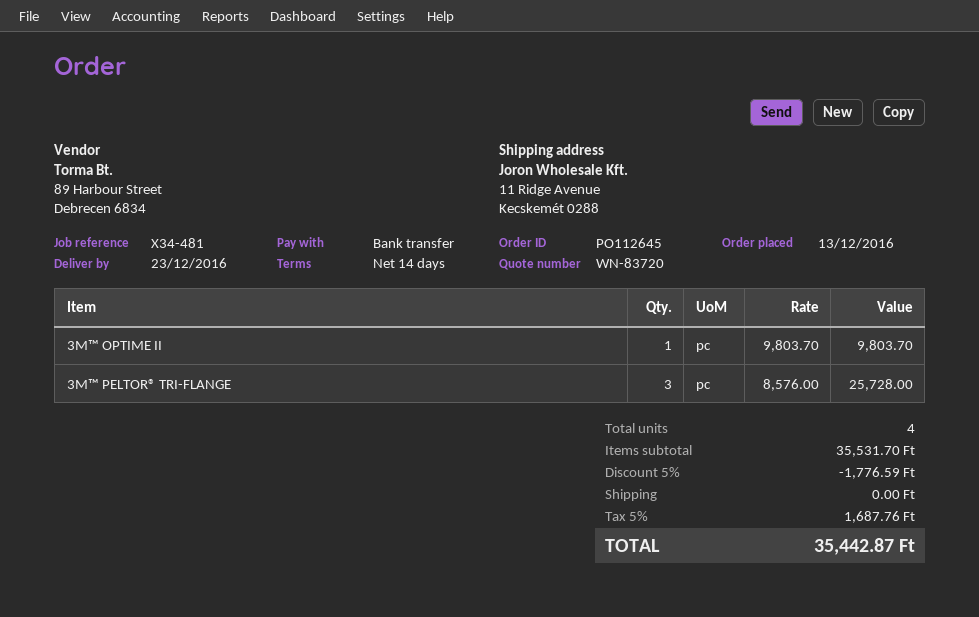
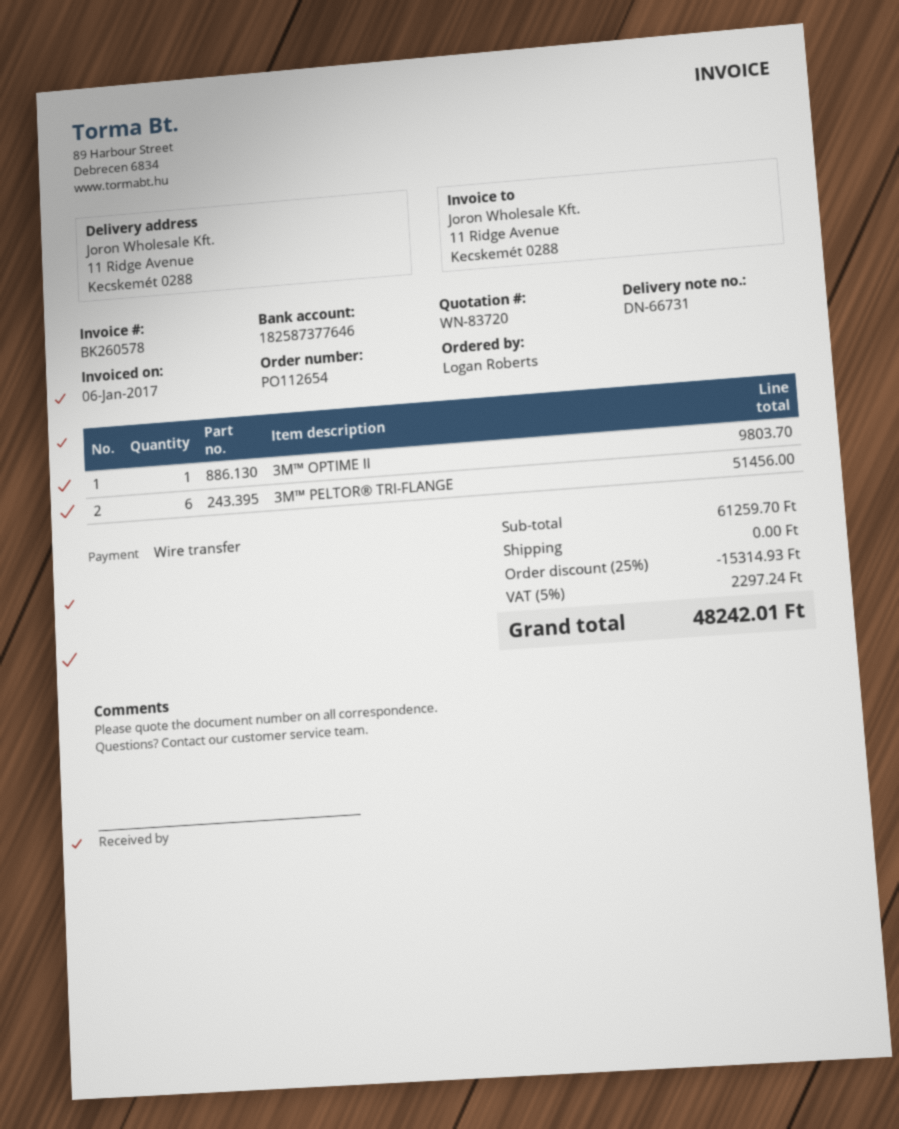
order number: PO112645 -> PO112654
3M™ PELTOR® TRI-FLANGE: 3 for 25728.00 -> 6 for 51456.00
subtotal: 35531.70 -> 61259.70
discount: 5% = 1776.59 -> 25% = 15314.93
tax: 5% = 1687.76 -> 5% = 2297.24
total: 35442.87 -> 48242.01

